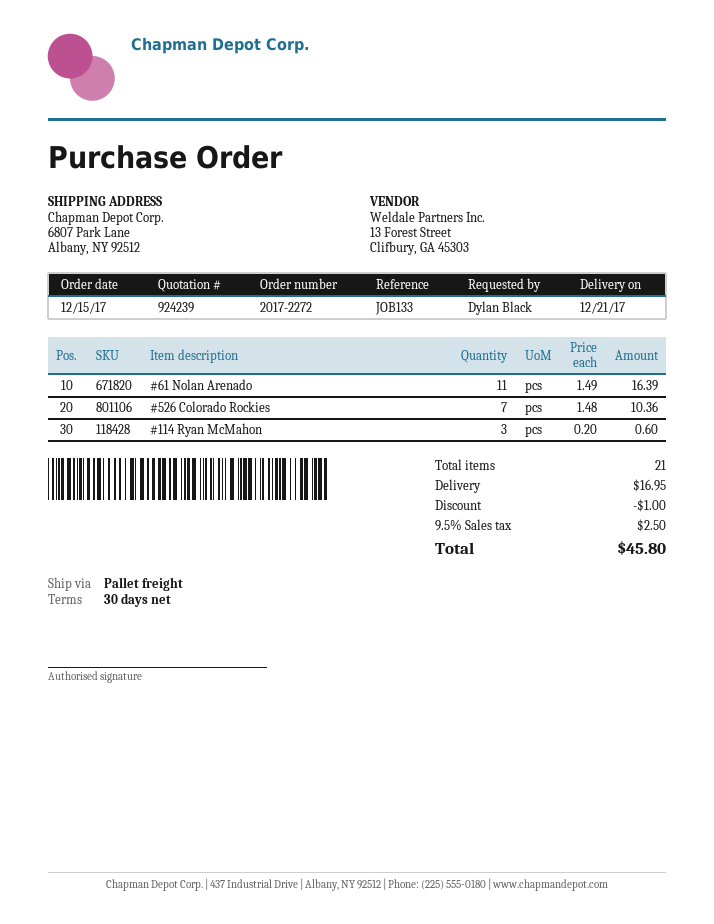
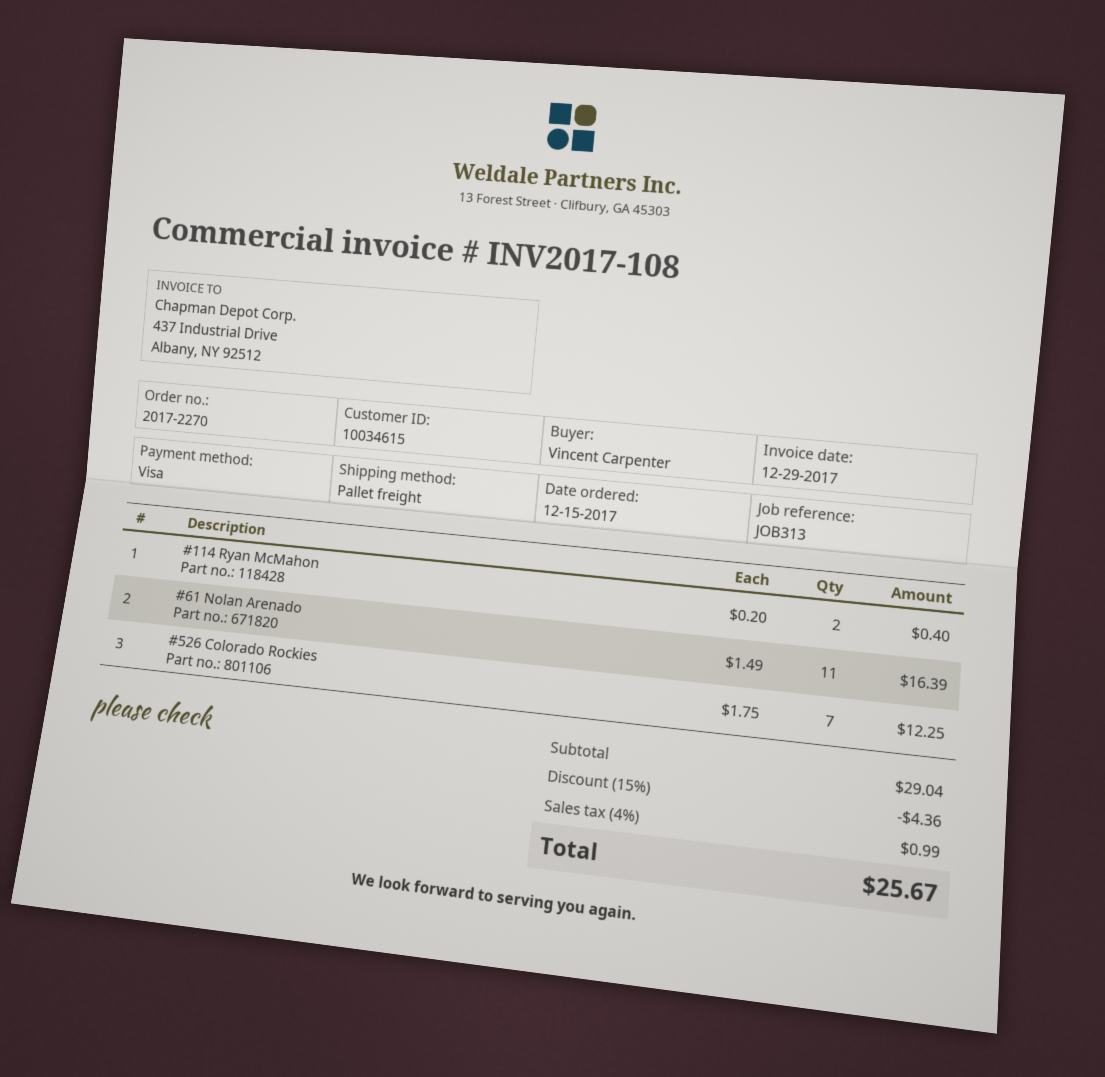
order number: 2017-2272 -> 2017-2270
reference: JOB133 -> JOB313
ordered by: Dylan Black -> Vincent Carpenter
#526 Colorado Rockies: 7 x 1.48 = 10.36 -> 7 x 1.75 = 12.25
#114 Ryan McMahon: 3 x 0.20 = 0.60 -> 2 x 0.20 = 0.40
discount: 1.00 -> 4.36
shipping: 16.95 -> none
tax: 9.5% = 2.50 -> 4% = 0.99
total: 45.80 -> 25.67

